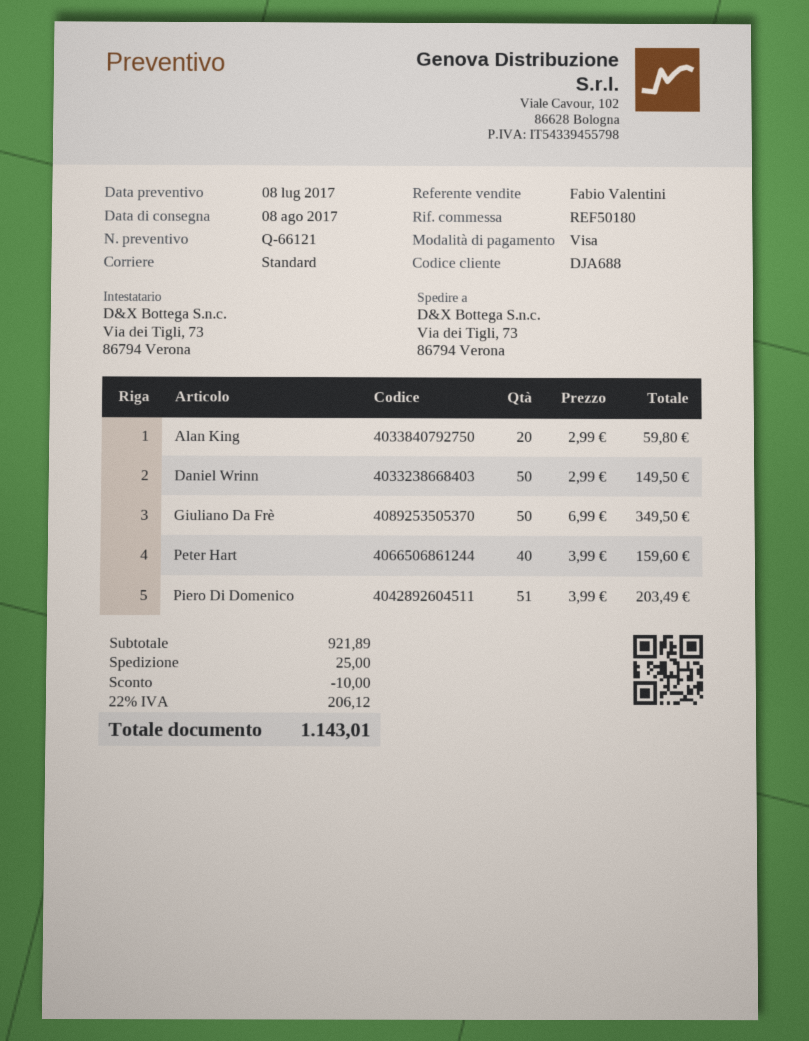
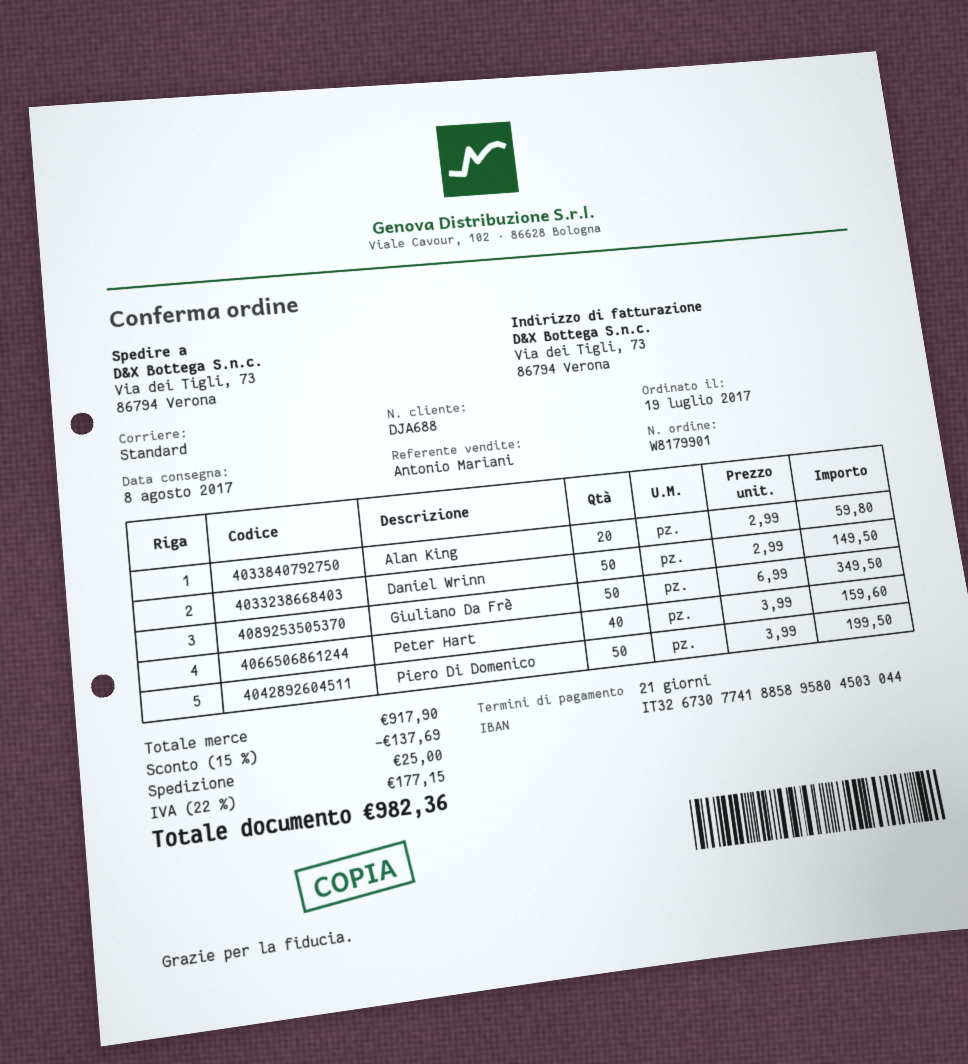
sales rep: Fabio Valentini -> Antonio Mariani
Piero Di Domenico: 51 x 3.99 = 203.49 -> 50 x 3.99 = 199.50
subtotal: 921.89 -> 917.90
discount: 10.00 -> 137.69
tax: 22% = 206.12 -> 22% = 177.15
total: 1143.01 -> 982.36

